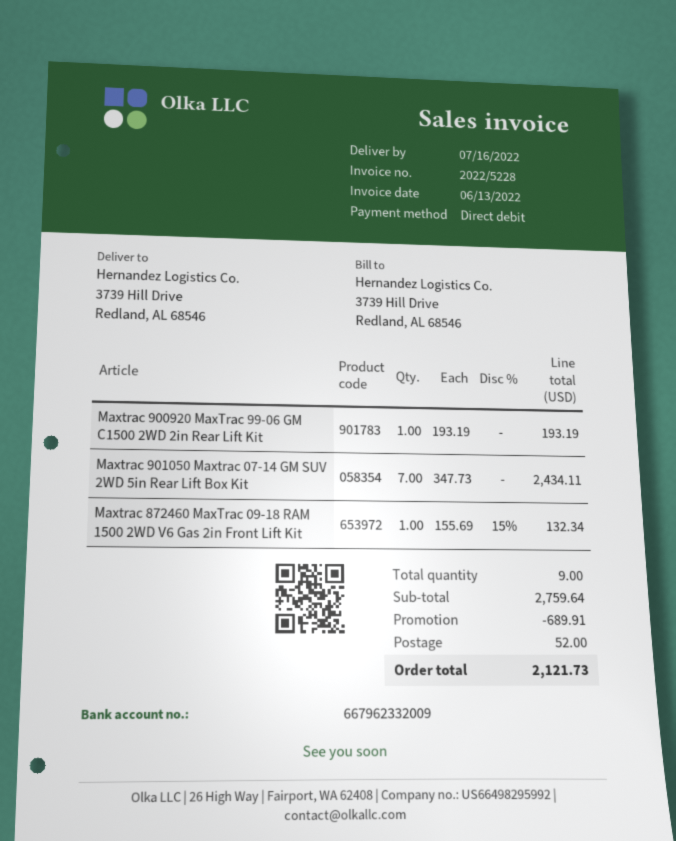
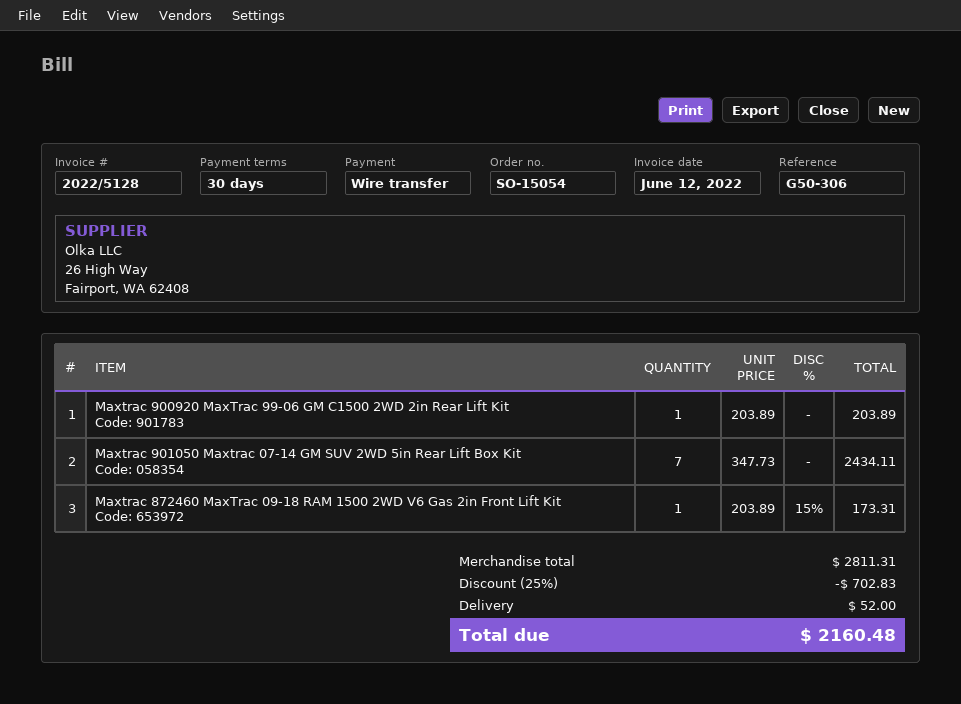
invoice number: 2022/5228 -> 2022/5128
invoice date: 2022-06-13 -> 2022-06-12
payment method: direct debit -> bank transfer
Maxtrac 900920 MaxTrac 99-06 GM C1500 2WD 2in Rear Lift Kit: 1 x 193.19 = 193.19 -> 1 x 203.89 = 203.89
Maxtrac 872460 MaxTrac 09-18 RAM 1500 2WD V6 Gas 2in Front Lift Kit: 1 x 155.69 - 15% = 132.34 -> 1 x 203.89 - 15% = 173.31
subtotal: 2759.64 -> 2811.31
discount: 689.91 -> 702.83
total: 2121.73 -> 2160.48

